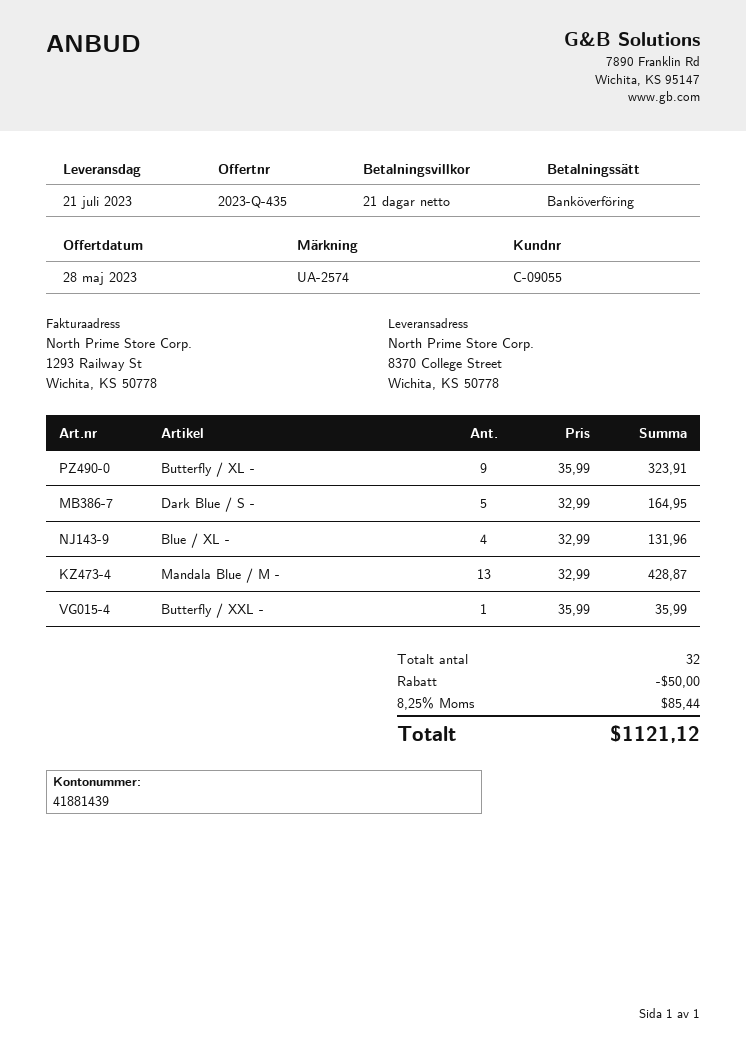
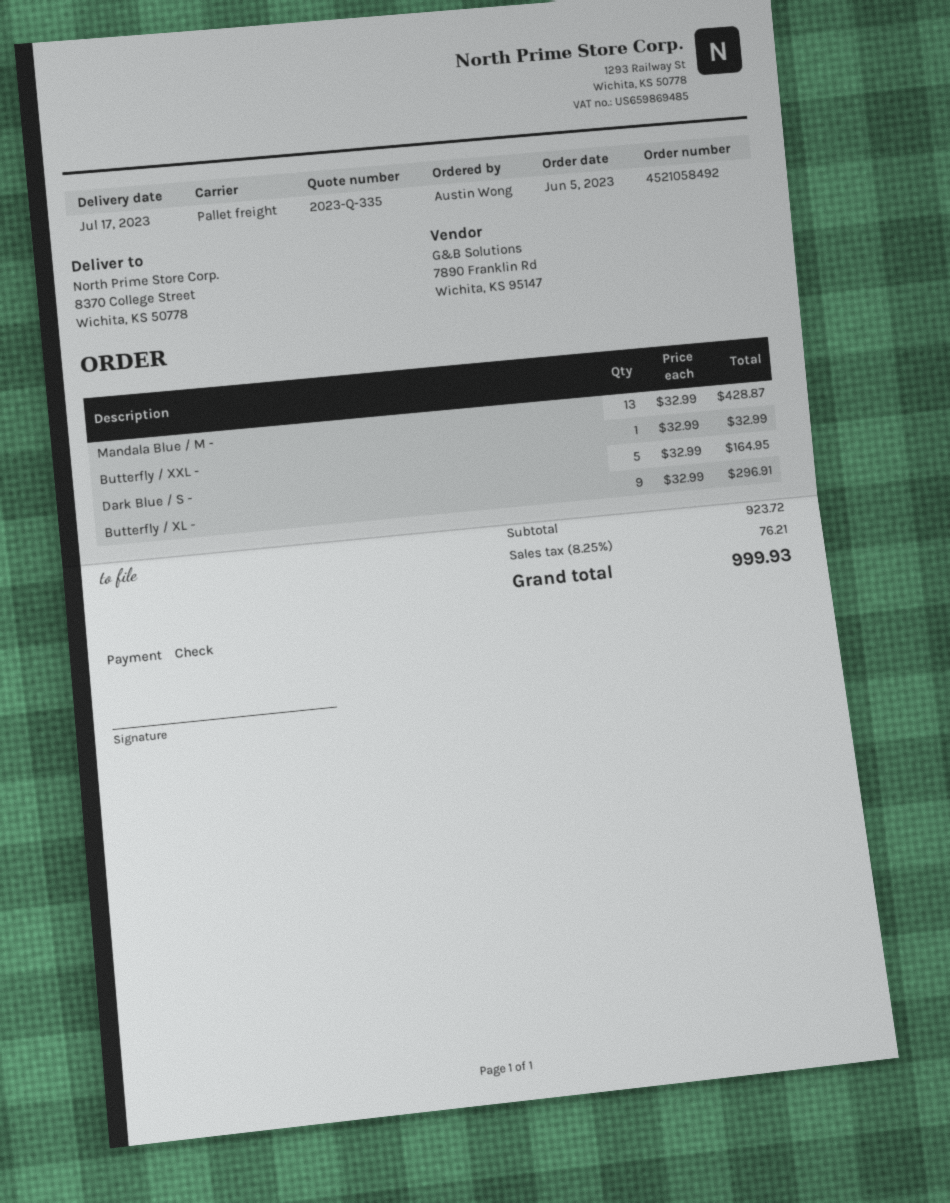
quote number: 2023-Q-435 -> 2023-Q-335
delivery date: 2023-07-21 -> 2023-07-17
payment method: bank transfer -> cheque
Butterfly / XL -: 9 x 35.99 = 323.91 -> 9 x 32.99 = 296.91
Blue / XL -: 4 x 32.99 = 131.96 -> none
Butterfly / XXL -: 1 x 35.99 = 35.99 -> 1 x 32.99 = 32.99
discount: 50.00 -> none
tax: 8.25% = 85.44 -> 8.25% = 76.21
total: 1121.12 -> 999.93

